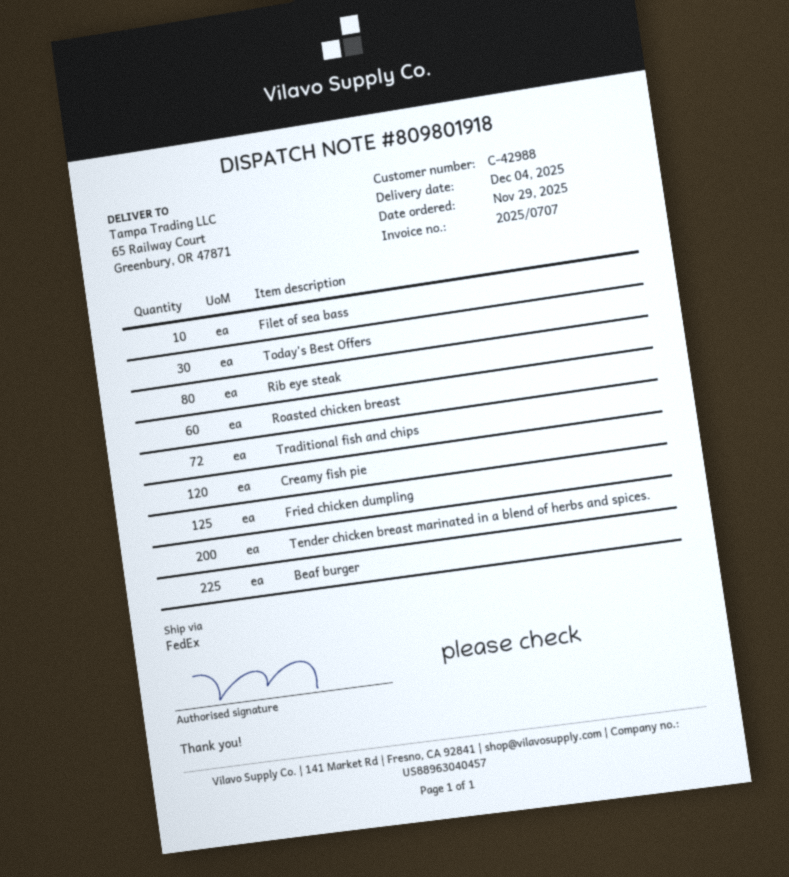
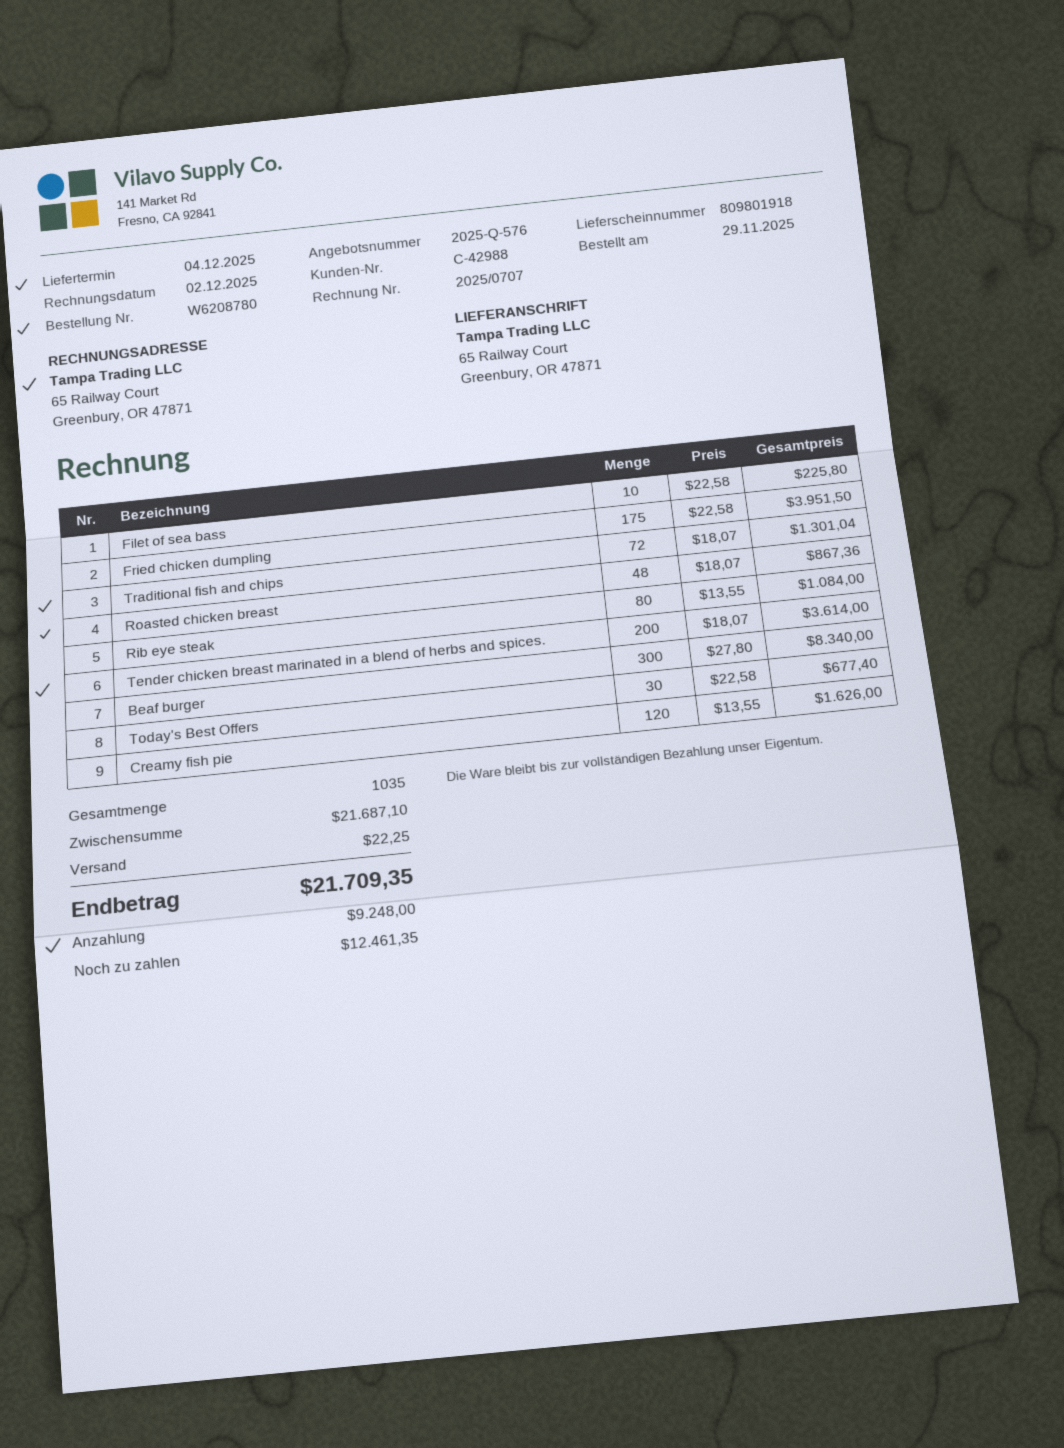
Roasted chicken breast: 60 -> 48
Fried chicken dumpling: 125 -> 175
Beaf burger: 225 -> 300

